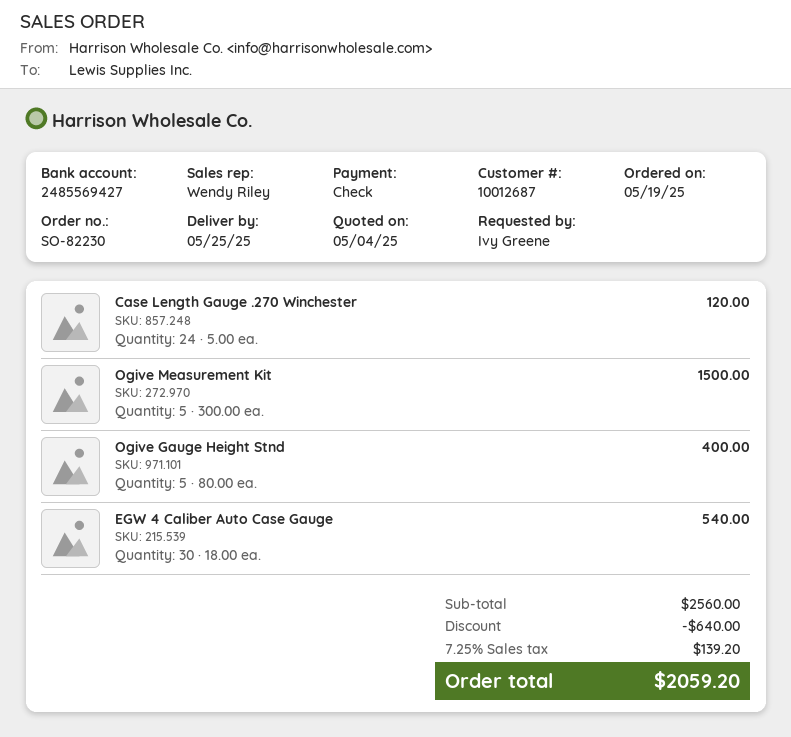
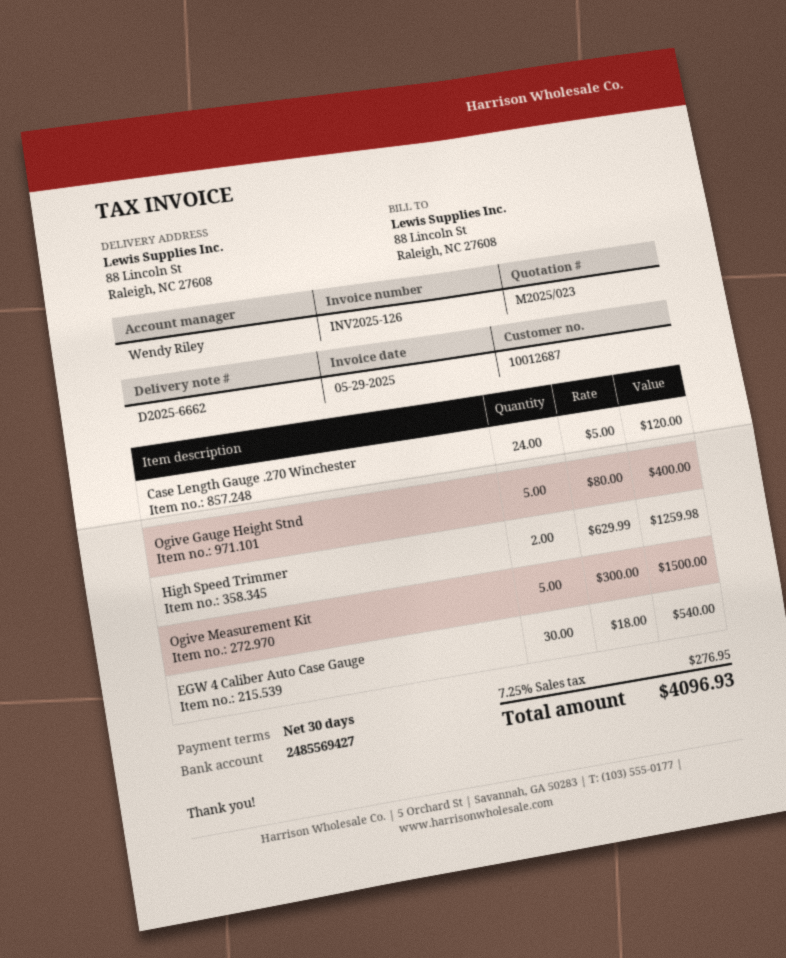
High Speed Trimmer: none -> 2 x 629.99 = 1259.98
discount: 640.00 -> none
tax: 7.25% = 139.20 -> 7.25% = 276.95
total: 2059.20 -> 4096.93

